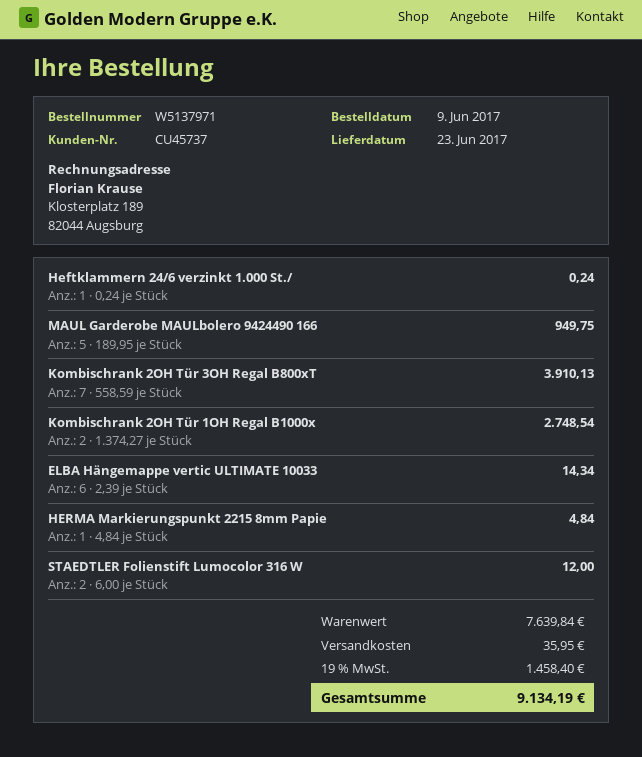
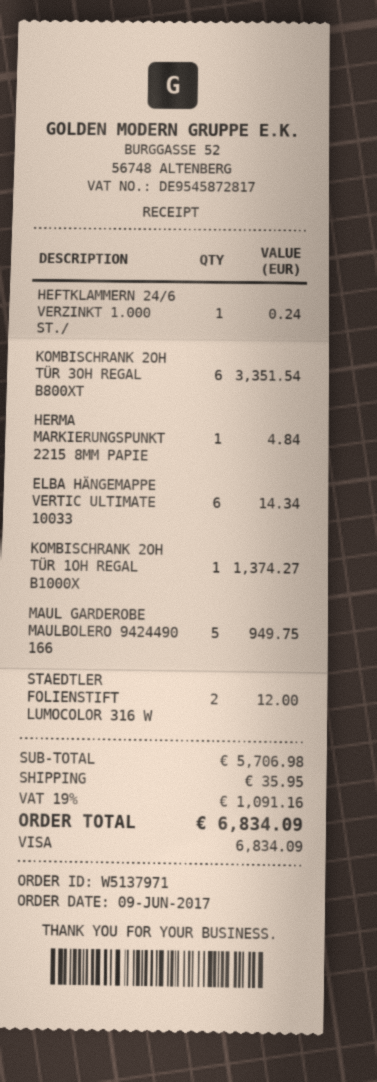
Kombischrank 2OH Tür 3OH Regal B800xT: 7 for 3910.13 -> 6 for 3351.54
Kombischrank 2OH Tür 1OH Regal B1000x: 2 for 2748.54 -> 1 for 1374.27
subtotal: 7639.84 -> 5706.98
tax: 19% = 1458.40 -> 19% = 1091.16
total: 9134.19 -> 6834.09

